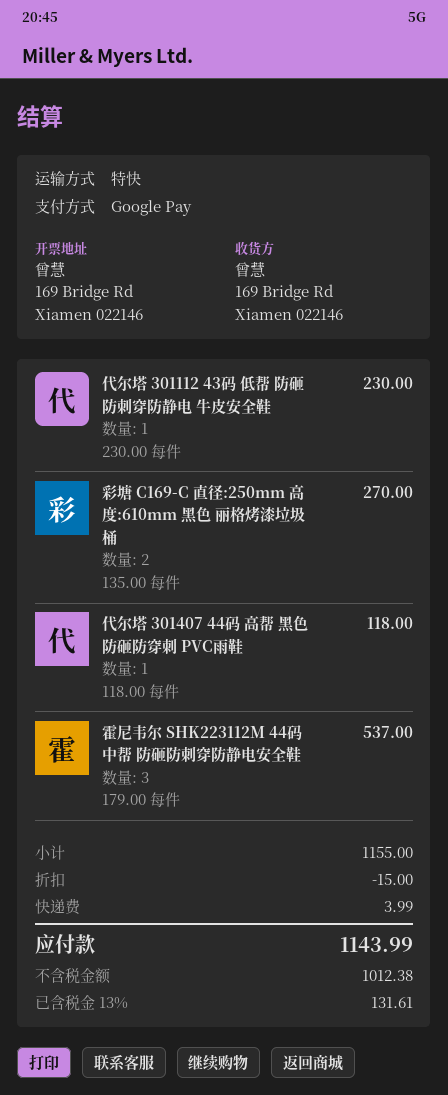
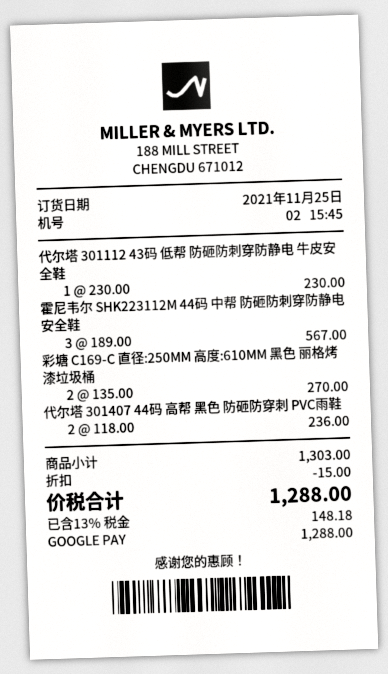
代尔塔 301407 44码 高帮 黑色 防砸防穿刺 PVC雨鞋: 1 x 118.00 = 118.00 -> 2 x 118.00 = 236.00
霍尼韦尔 SHK223112M 44码 中帮 防砸防刺穿防静电安全鞋: 3 x 179.00 = 537.00 -> 3 x 189.00 = 567.00
subtotal: 1155.00 -> 1303.00
shipping: 3.99 -> none
tax: 13% = 131.61 -> 13% = 148.18
total: 1143.99 -> 1288.00

